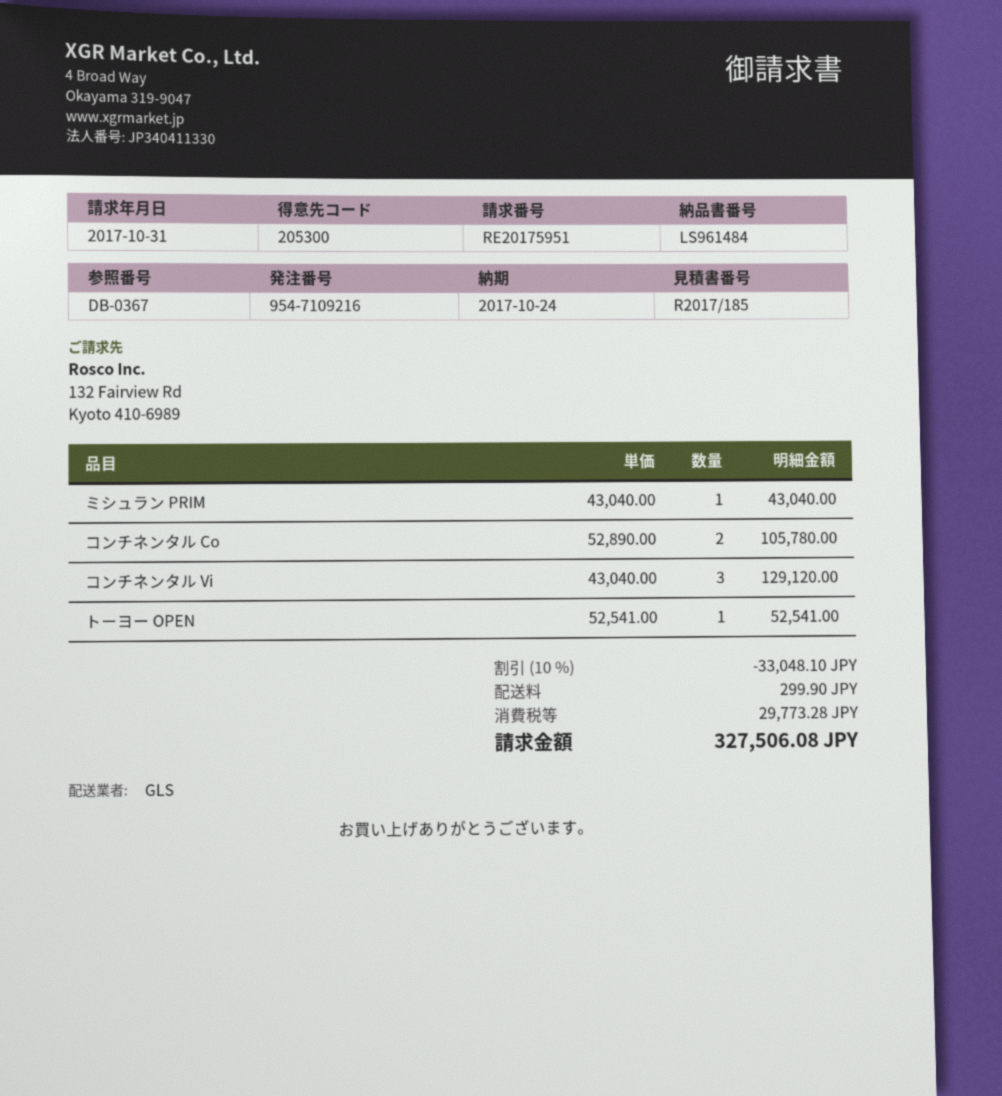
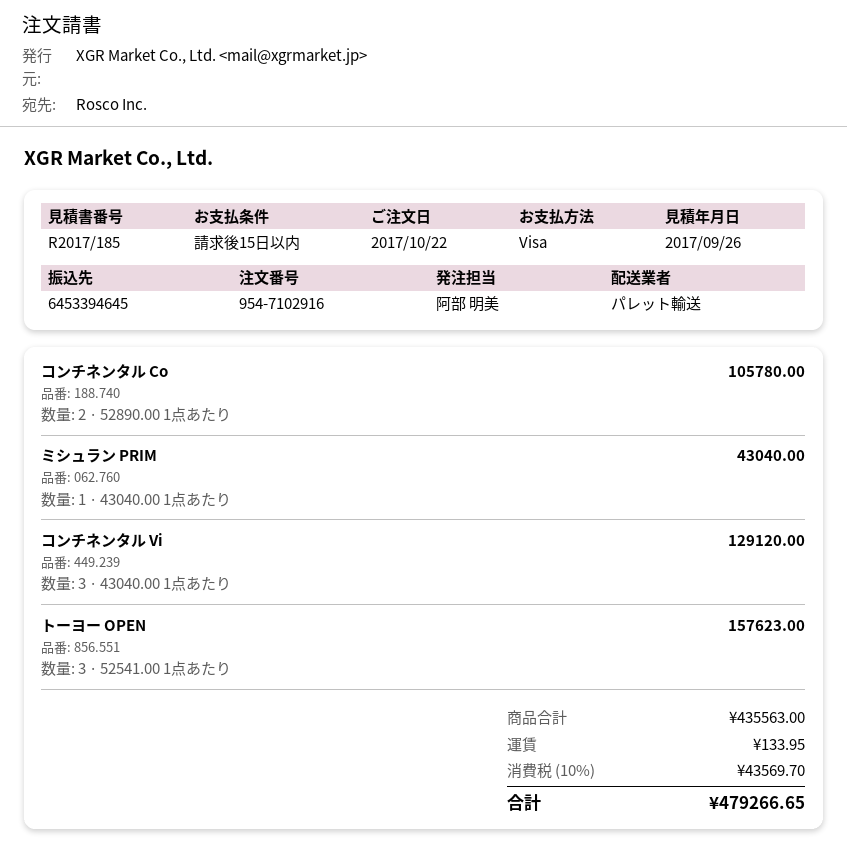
order number: 954-7109216 -> 954-7102916
shipping method: GLS -> pallet freight
トーヨー OPEN: 1 x 52541.00 = 52541.00 -> 3 x 52541.00 = 157623.00
discount: 10% = 33048.10 -> none
shipping: 299.90 -> 133.95
tax: 29773.28 -> 43569.70
total: 327506.08 -> 479266.65

